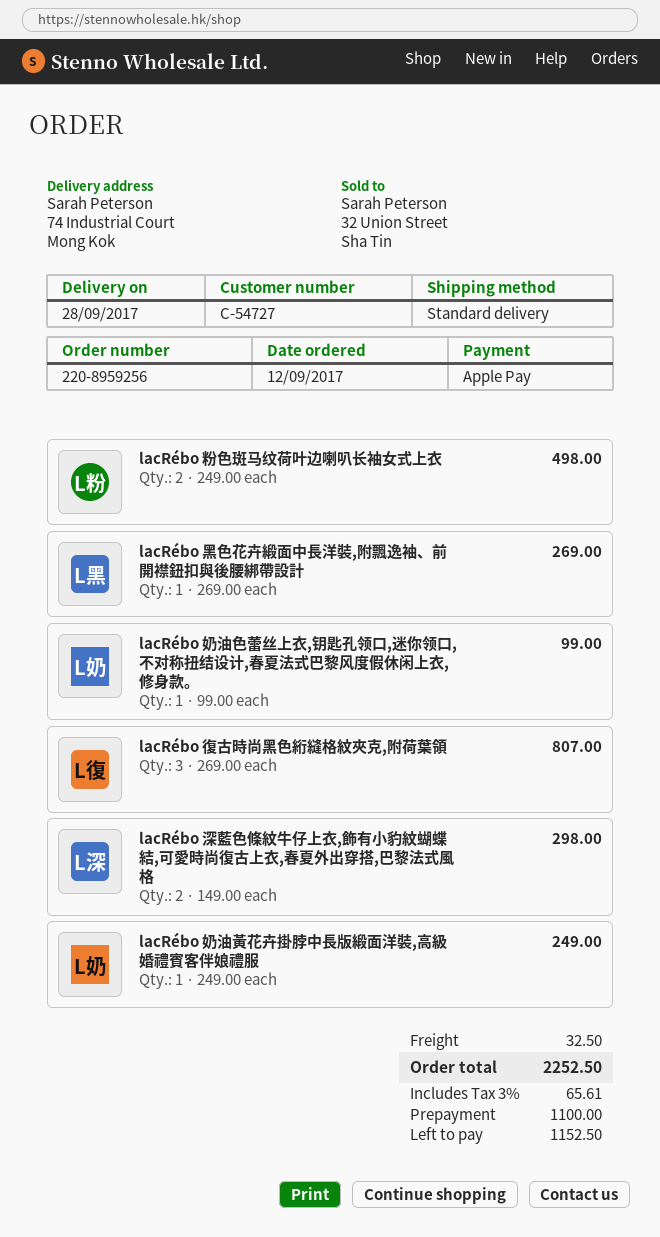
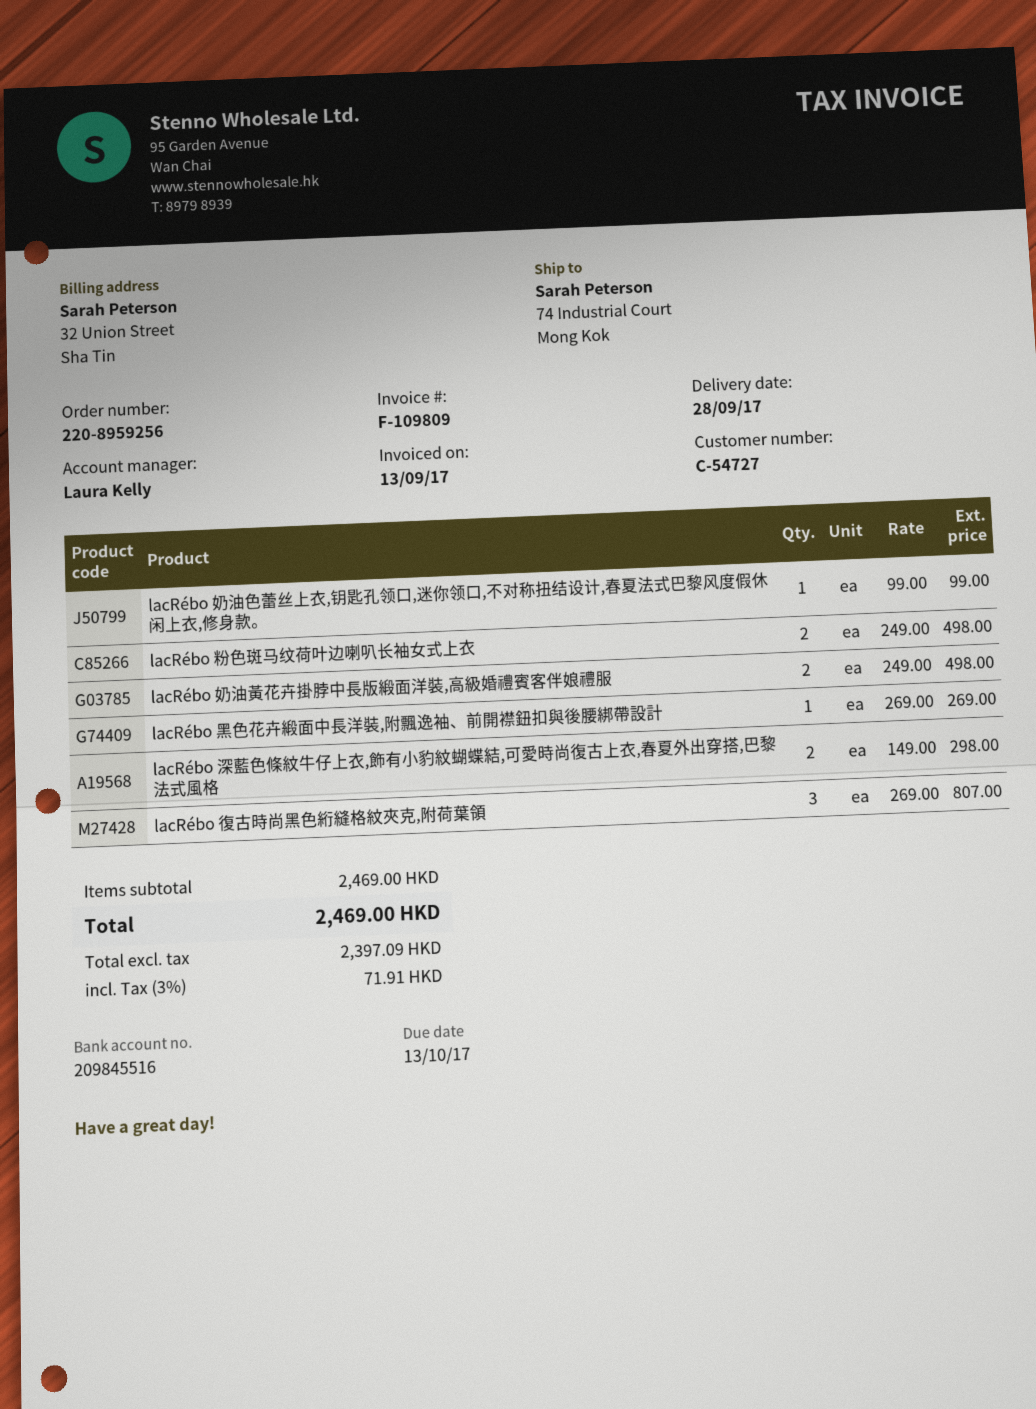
lacRébo 奶油黃花卉掛脖中長版緞面洋裝,高級婚禮賓客伴娘禮服: 1 x 249.00 = 249.00 -> 2 x 249.00 = 498.00
shipping: 32.50 -> none
tax: 3% = 65.61 -> 3% = 71.91
total: 2252.50 -> 2469.00

